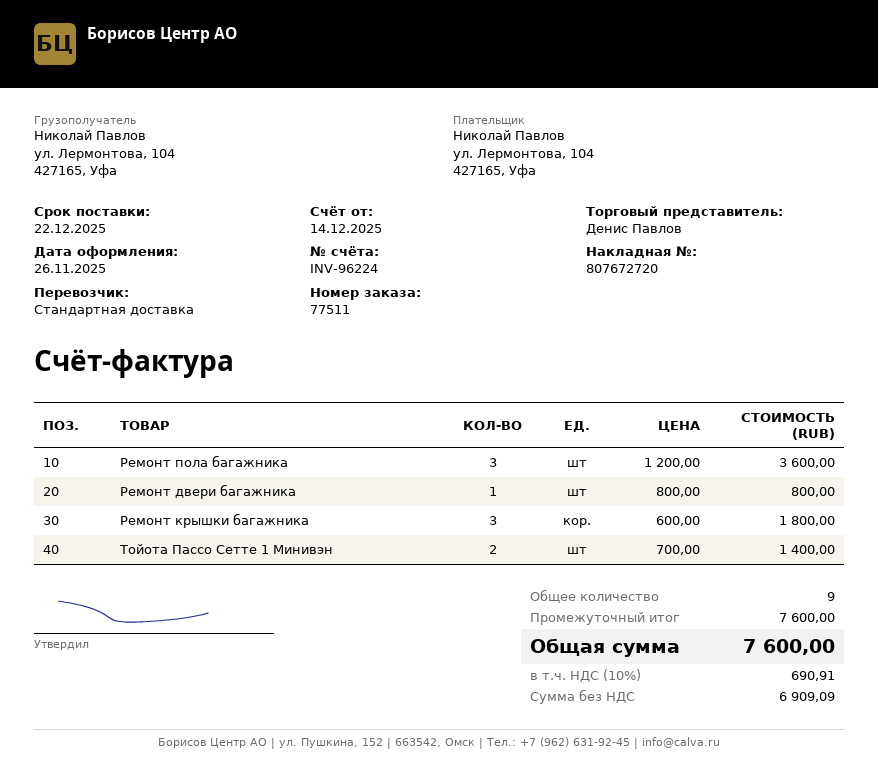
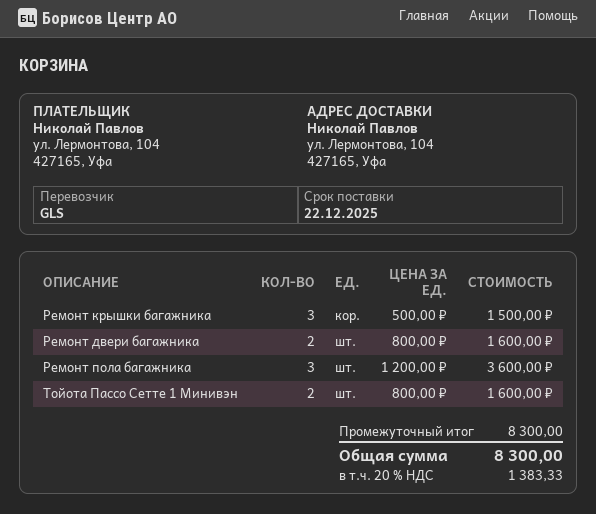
shipping method: standard -> GLS
Ремонт двери багажника: 1 x 800.00 = 800.00 -> 2 x 800.00 = 1600.00
Ремонт крышки багажника: 3 x 600.00 = 1800.00 -> 3 x 500.00 = 1500.00
Тойота Пассо Сетте 1 Минивэн: 2 x 700.00 = 1400.00 -> 2 x 800.00 = 1600.00
subtotal: 7600.00 -> 8300.00
tax: 10% = 690.91 -> 20% = 1383.33
total: 7600.00 -> 8300.00

